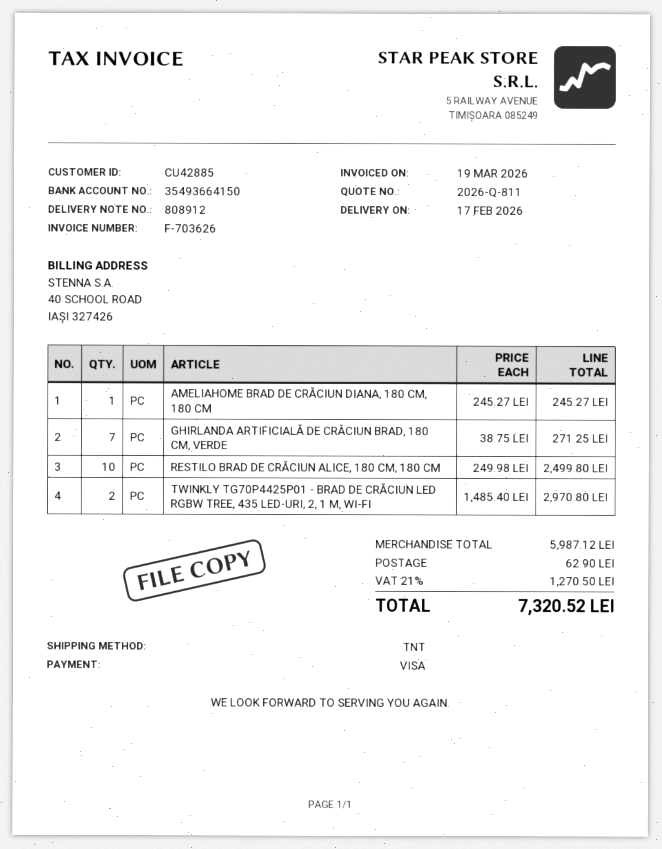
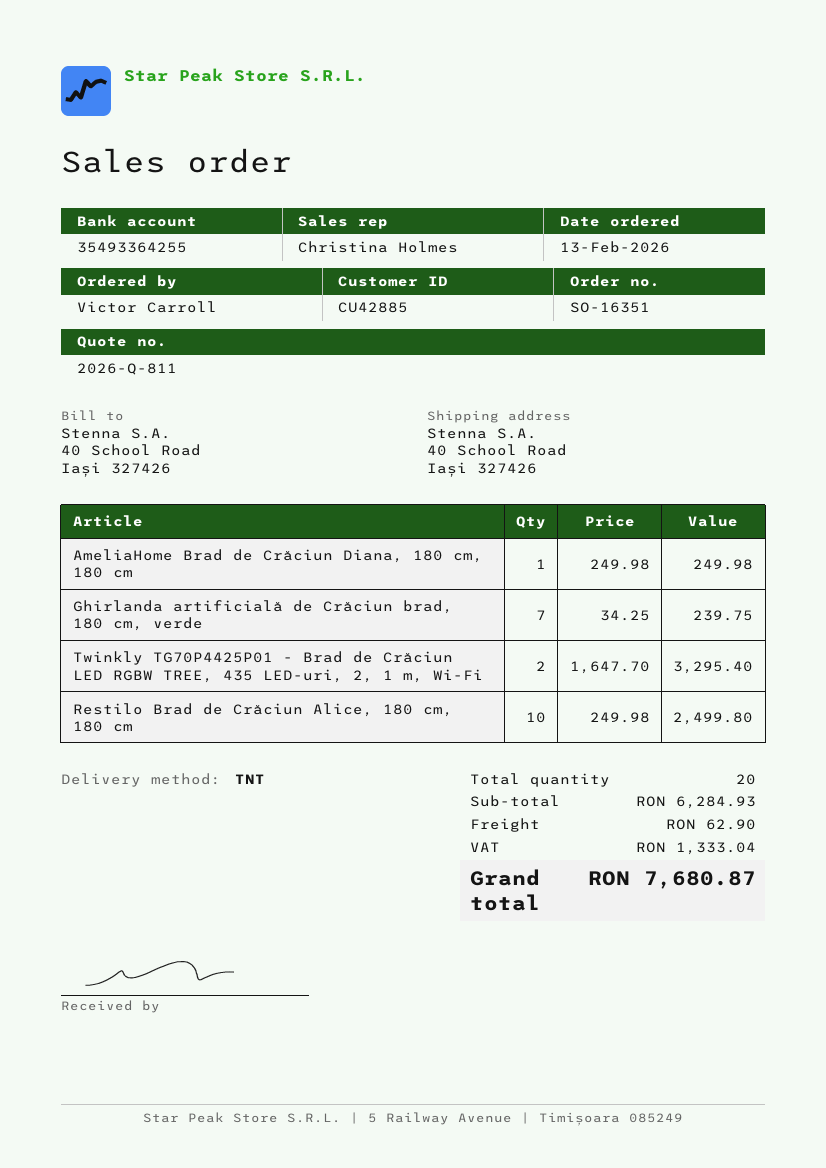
bank account: 35493664150 -> 35493364255
AMELIAHOME BRAD DE CRĂCIUN DIANA, 180 CM, 180 CM: 1 x 245.27 = 245.27 -> 1 x 249.98 = 249.98
GHIRLANDA ARTIFICIALĂ DE CRĂCIUN BRAD, 180 CM, VERDE: 7 x 38.75 = 271.25 -> 7 x 34.25 = 239.75
TWINKLY TG70P4425P01 - BRAD DE CRĂCIUN LED RGBW TREE, 435 LED-URI, 2, 1 M, WI-FI: 2 x 1485.40 = 2970.80 -> 2 x 1647.70 = 3295.40
subtotal: 5987.12 -> 6284.93
tax: 1270.50 -> 1333.04
total: 7320.52 -> 7680.87

